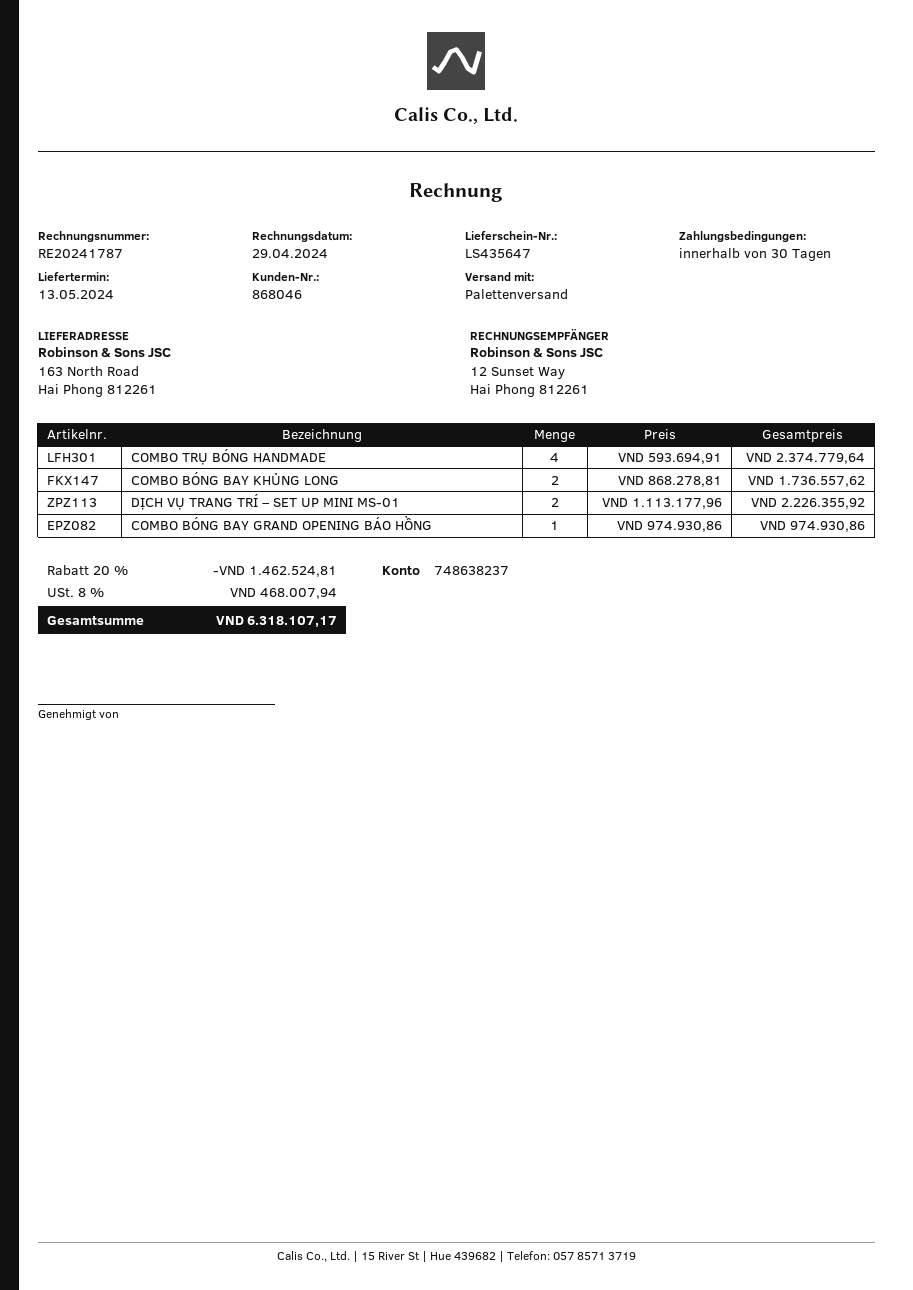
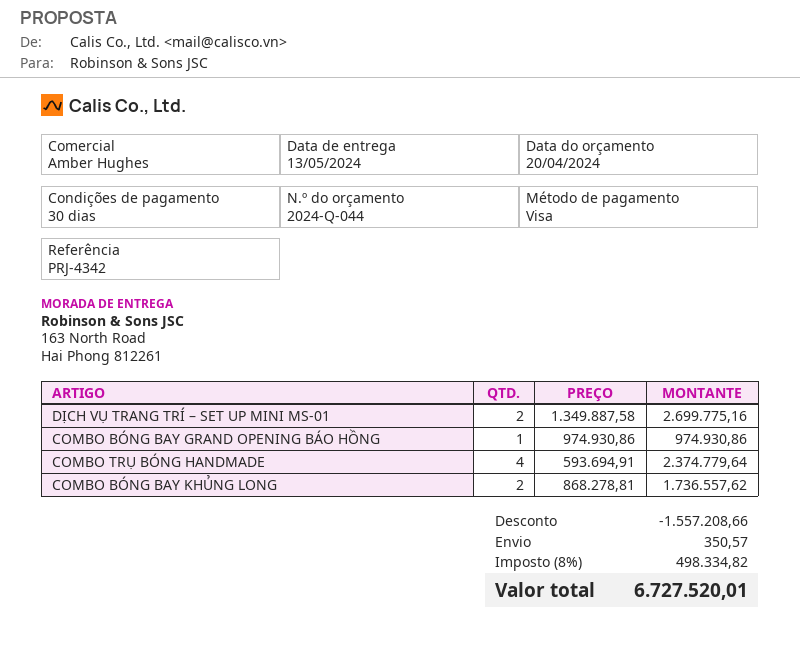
DỊCH VỤ TRANG TRÍ – SET UP MINI MS-01: 2 x 1113177.96 = 2226355.92 -> 2 x 1349887.58 = 2699775.16
discount: 1462524.81 -> 1557208.66
shipping: none -> 350.57
tax: 8% = 468007.94 -> 8% = 498334.82
total: 6318107.17 -> 6727520.01

